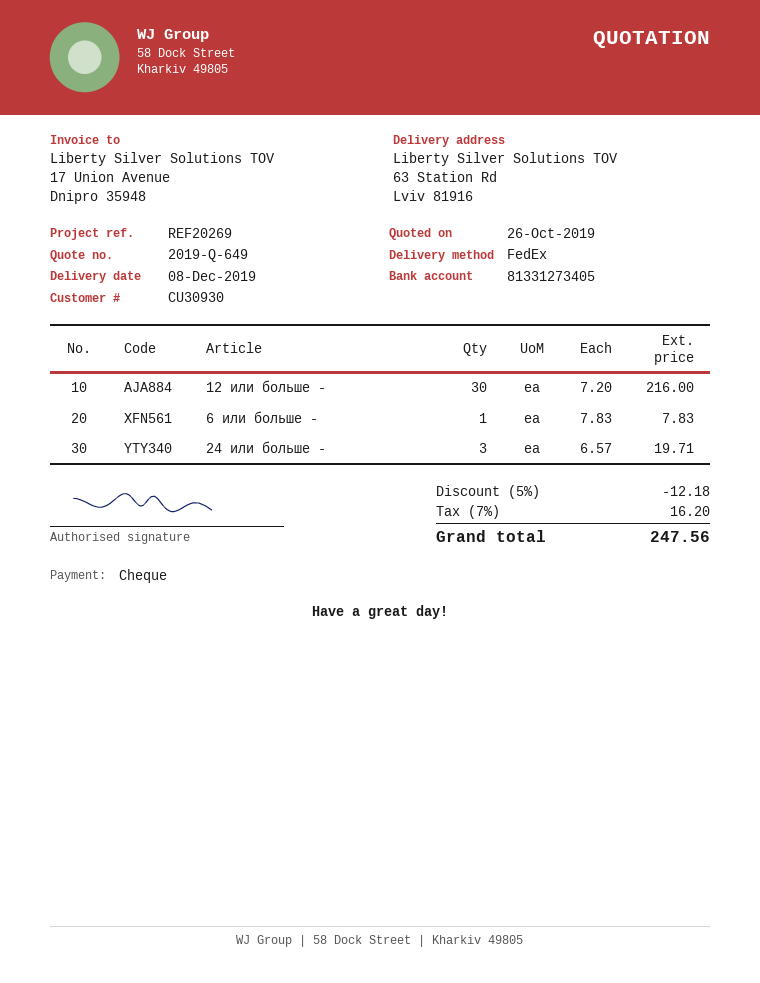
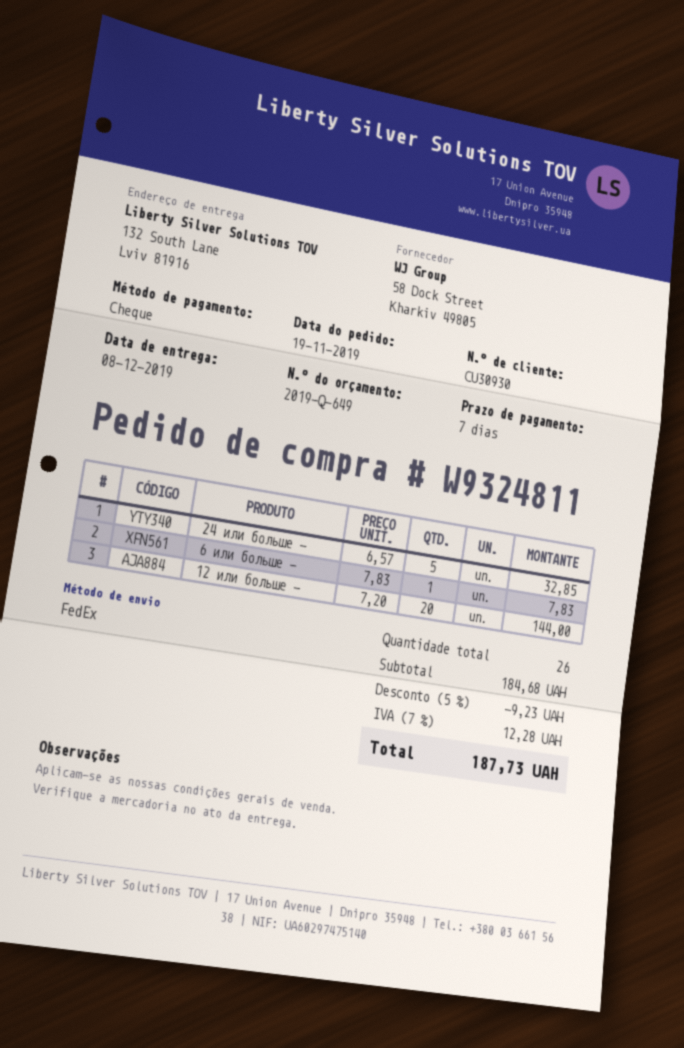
ship to: 63 Station Rd, Lviv 81916 -> 132 South Lane, Lviv 81916
12 или больше -: 30 x 7.20 = 216.00 -> 20 x 7.20 = 144.00
24 или больше -: 3 x 6.57 = 19.71 -> 5 x 6.57 = 32.85
discount: 5% = 12.18 -> 5% = 9.23
tax: 7% = 16.20 -> 7% = 12.28
total: 247.56 -> 187.73

